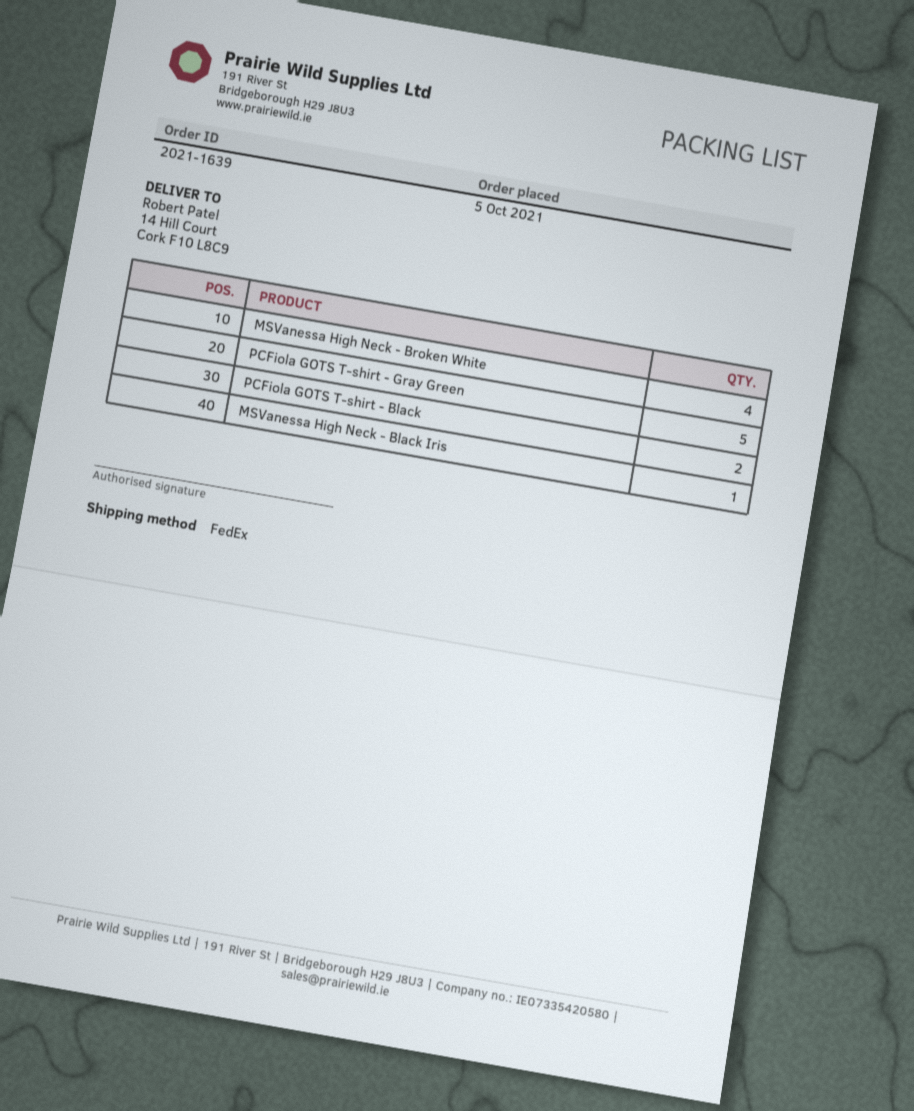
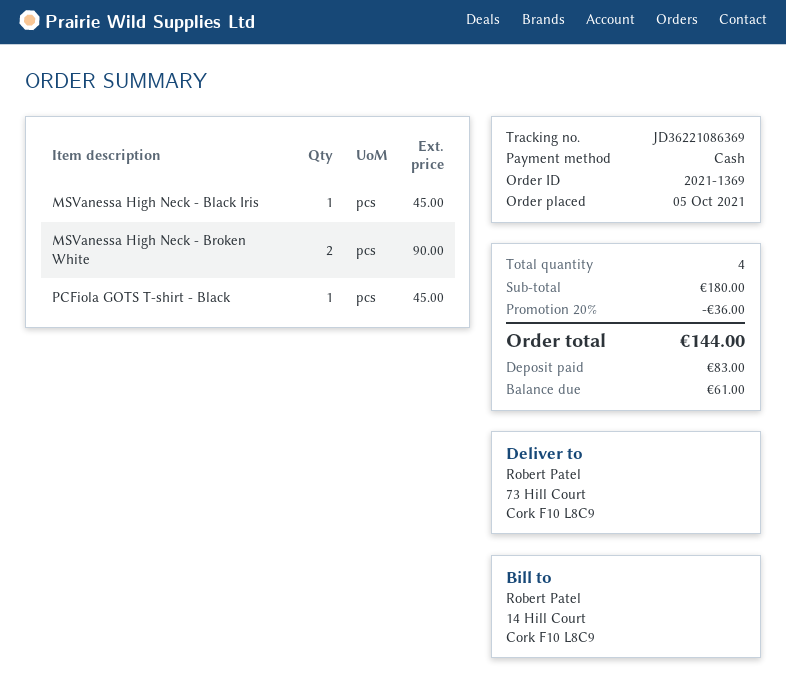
order number: 2021-1639 -> 2021-1369
ship to: 14 Hill Court, Cork F10 L8C9 -> 73 Hill Court, Cork F10 L8C9
MSVanessa High Neck - Broken White: 4 -> 2
PCFiola GOTS T-shirt - Gray Green: 5 -> none
PCFiola GOTS T-shirt - Black: 2 -> 1

